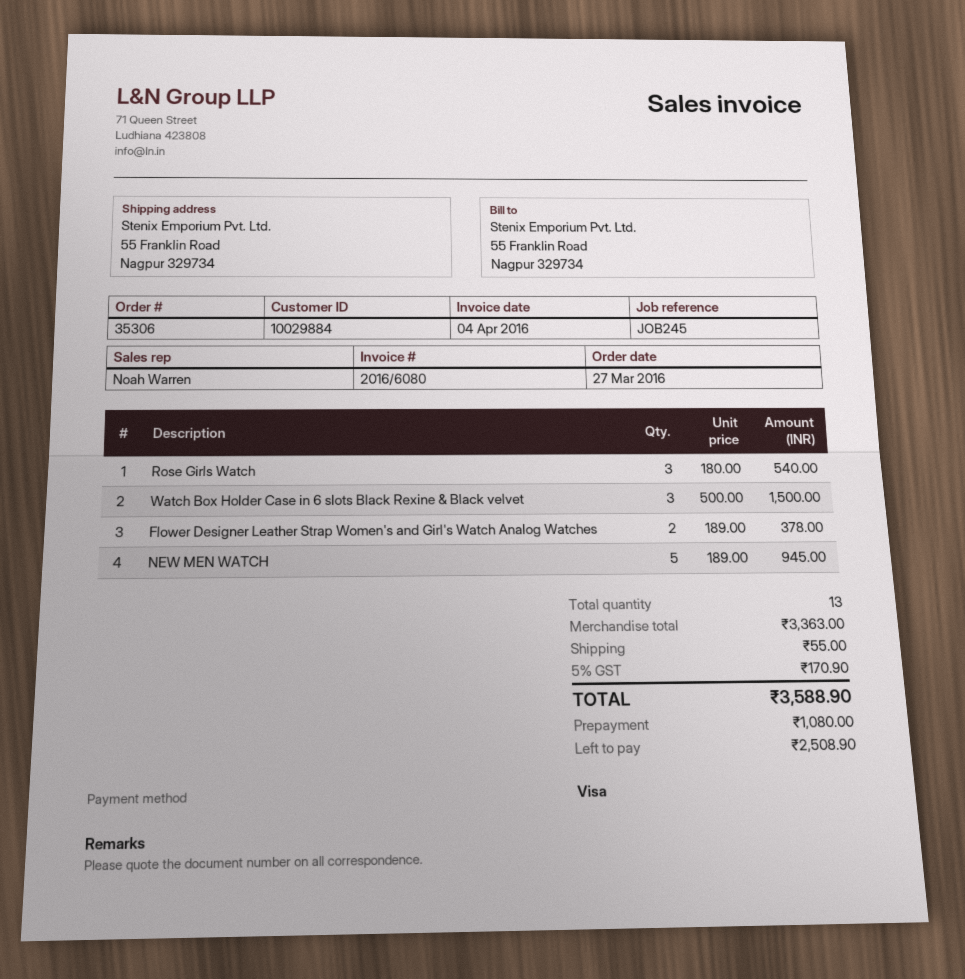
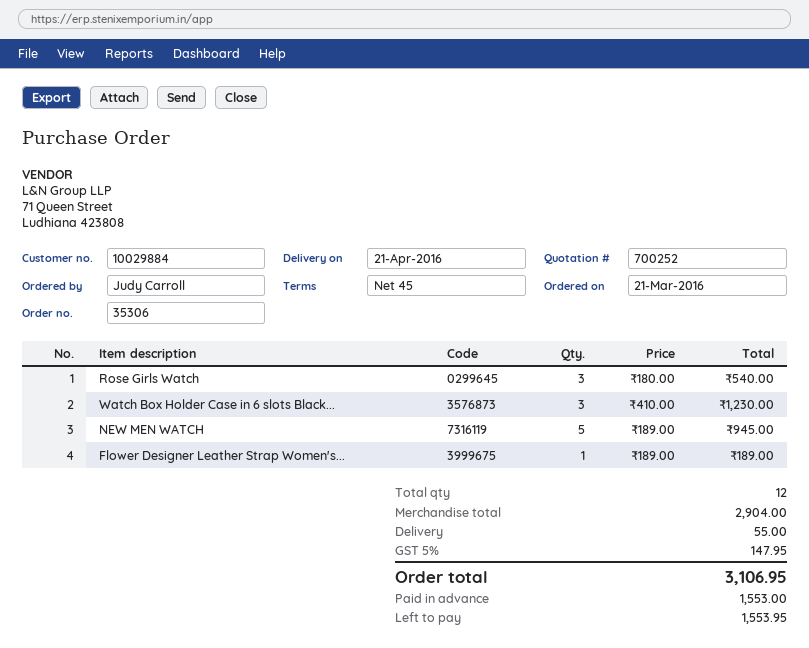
order date: 2016-03-27 -> 2016-03-21
Watch Box Holder Case in 6 slots Black Rexine & Black velvet: 3 x 500.00 = 1500.00 -> 3 x 410.00 = 1230.00
Flower Designer Leather Strap Women's and Girl's Watch Analog Watches: 2 x 189.00 = 378.00 -> 1 x 189.00 = 189.00
total quantity: 13 -> 12
subtotal: 3363.00 -> 2904.00
tax: 5% = 170.90 -> 5% = 147.95
total: 3588.90 -> 3106.95
deposit: 1080.00 -> 1553.00
balance: 2508.90 -> 1553.95

